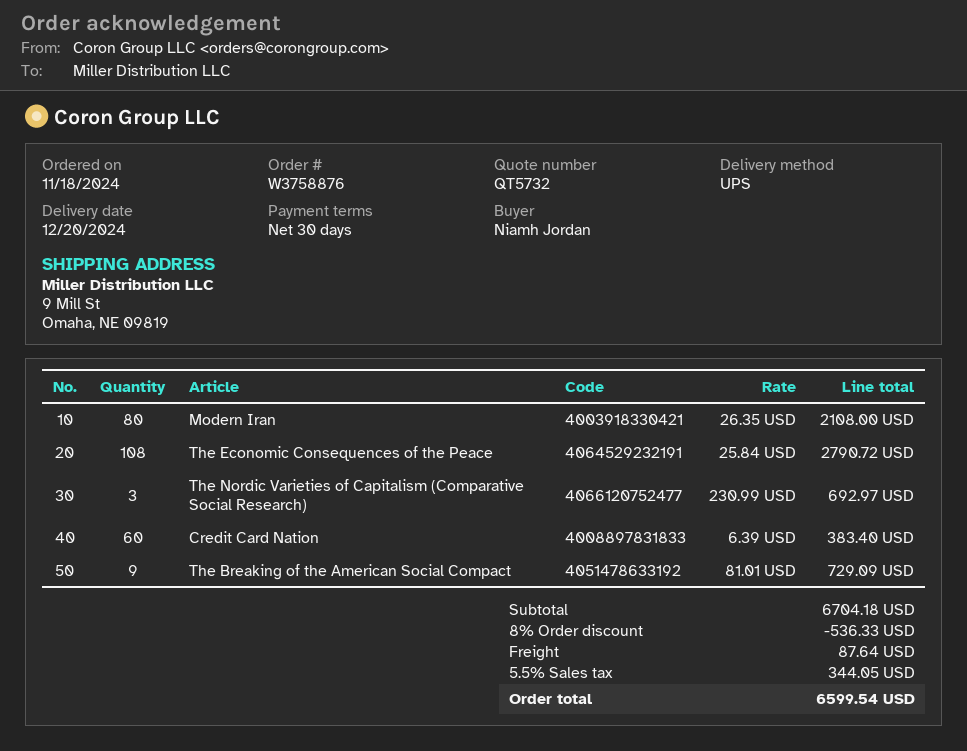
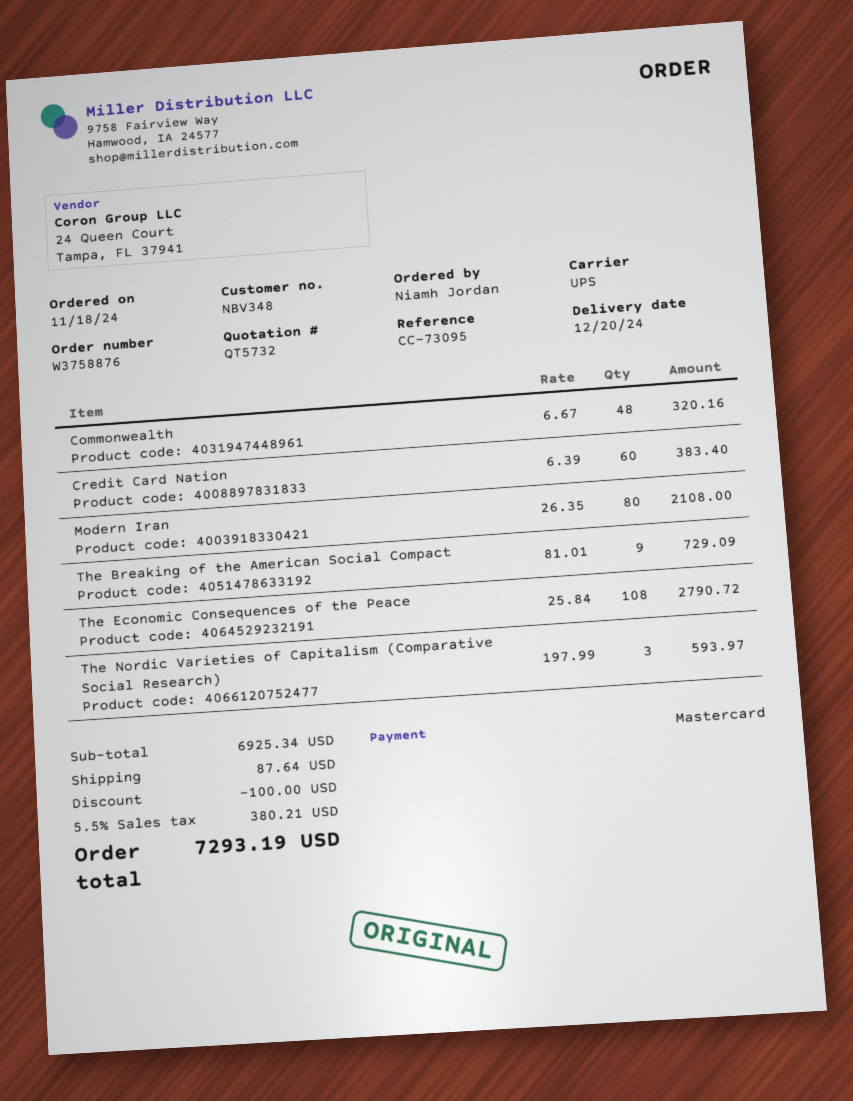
The Nordic Varieties of Capitalism (Comparative Social Research): 3 x 230.99 = 692.97 -> 3 x 197.99 = 593.97
Commonwealth: none -> 48 x 6.67 = 320.16
subtotal: 6704.18 -> 6925.34
discount: 536.33 -> 100.00
tax: 5.5% = 344.05 -> 5.5% = 380.21
total: 6599.54 -> 7293.19

